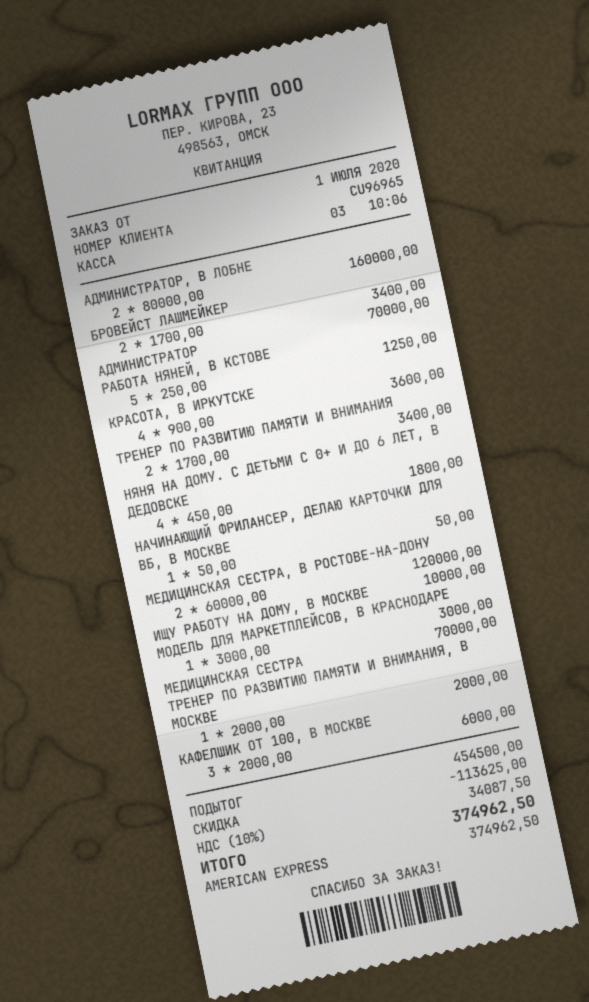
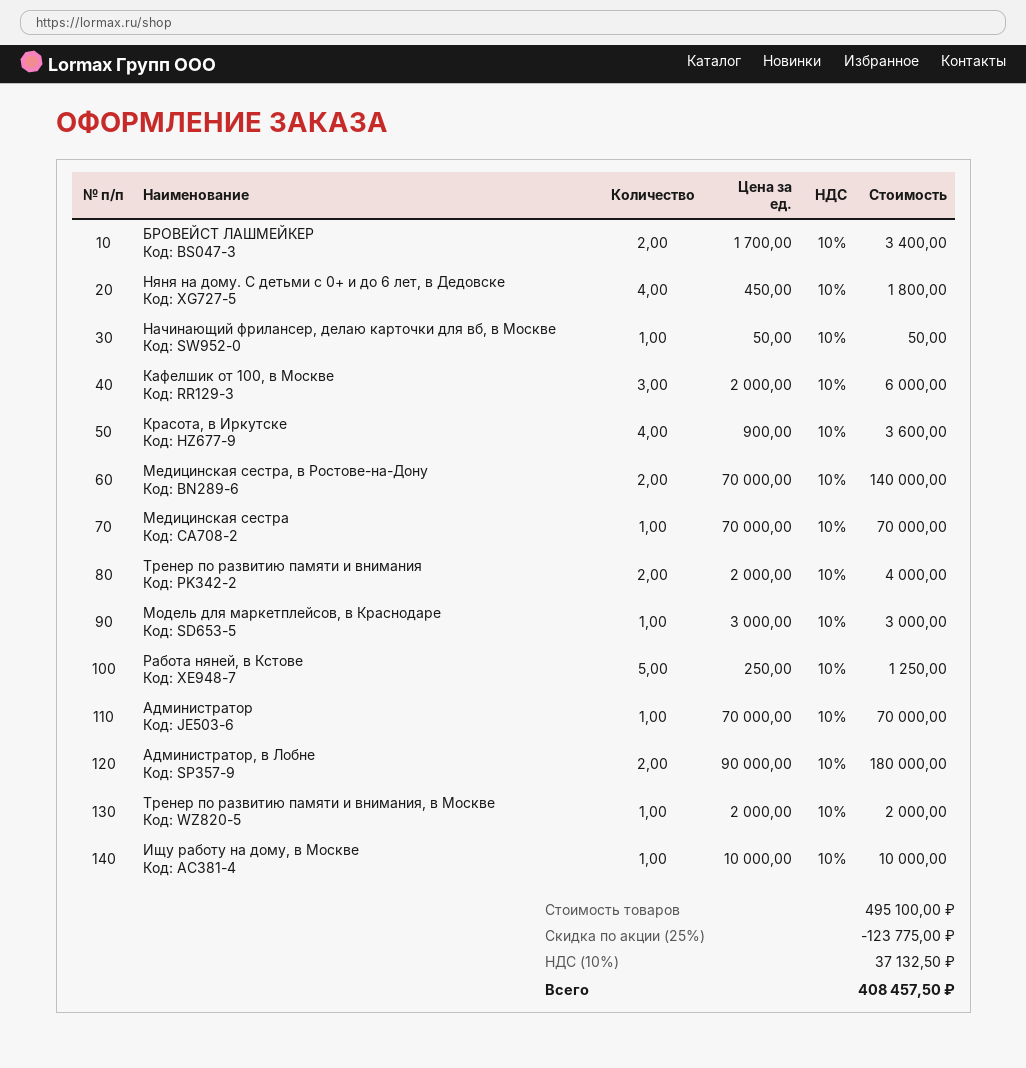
АДМИНИСТРАТОР, В ЛОБНЕ: 2 x 80000.00 = 160000.00 -> 2 x 90000.00 = 180000.00
ТРЕНЕР ПО РАЗВИТИЮ ПАМЯТИ И ВНИМАНИЯ: 2 x 1700.00 = 3400.00 -> 2 x 2000.00 = 4000.00
МЕДИЦИНСКАЯ СЕСТРА, В РОСТОВЕ-НА-ДОНУ: 2 x 60000.00 = 120000.00 -> 2 x 70000.00 = 140000.00
subtotal: 454500.00 -> 495100.00
discount: 113625.00 -> 123775.00
tax: 10% = 34087.50 -> 10% = 37132.50
total: 374962.50 -> 408457.50

